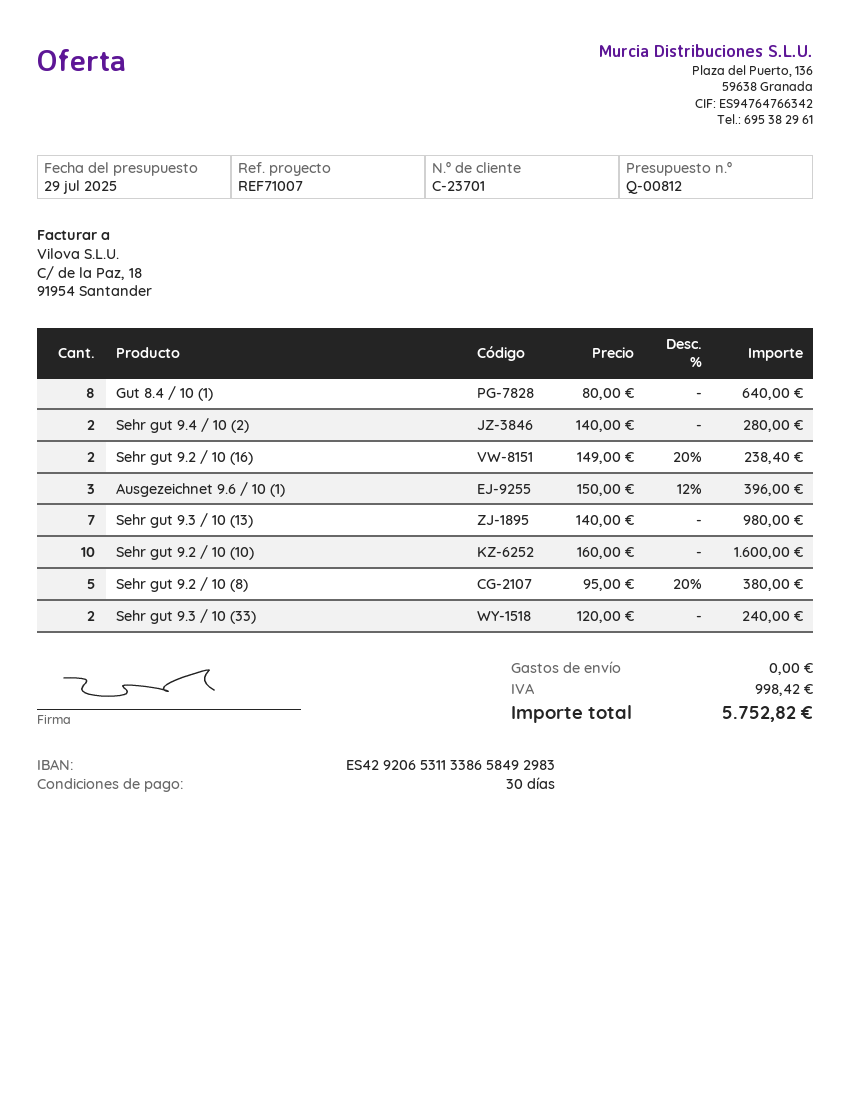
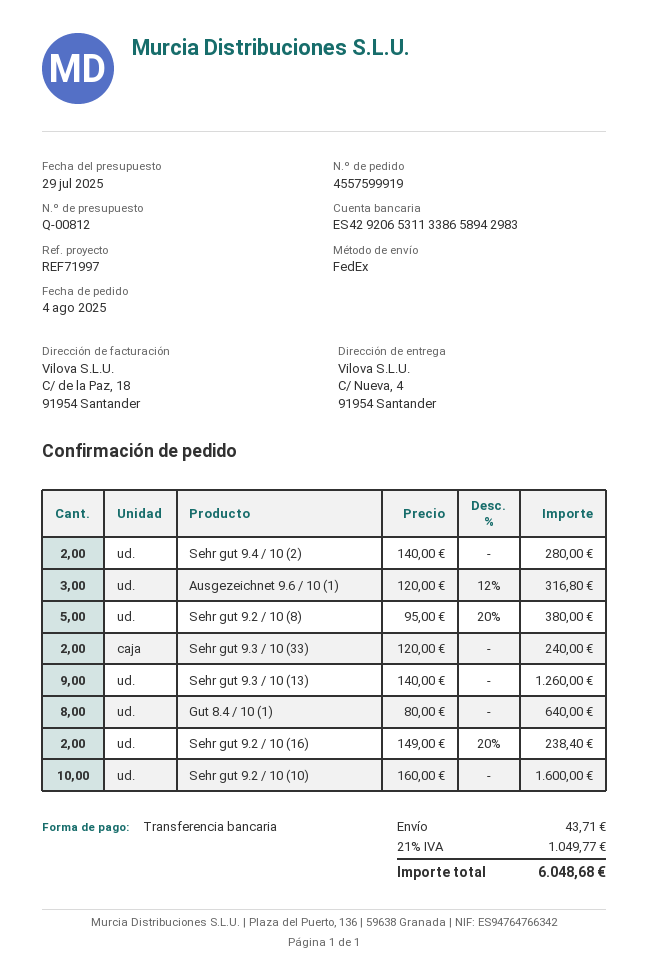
reference: REF71007 -> REF71997
bank account: ES4292065311338658492983 -> ES4292065311338658942983
Ausgezeichnet 9.6 / 10 (1): 3 x 150.00 - 12% = 396.00 -> 3 x 120.00 - 12% = 316.80
Sehr gut 9.3 / 10 (13): 7 x 140.00 = 980.00 -> 9 x 140.00 = 1260.00
shipping: 0.00 -> 43.71
tax: 998.42 -> 1049.77
total: 5752.82 -> 6048.68

